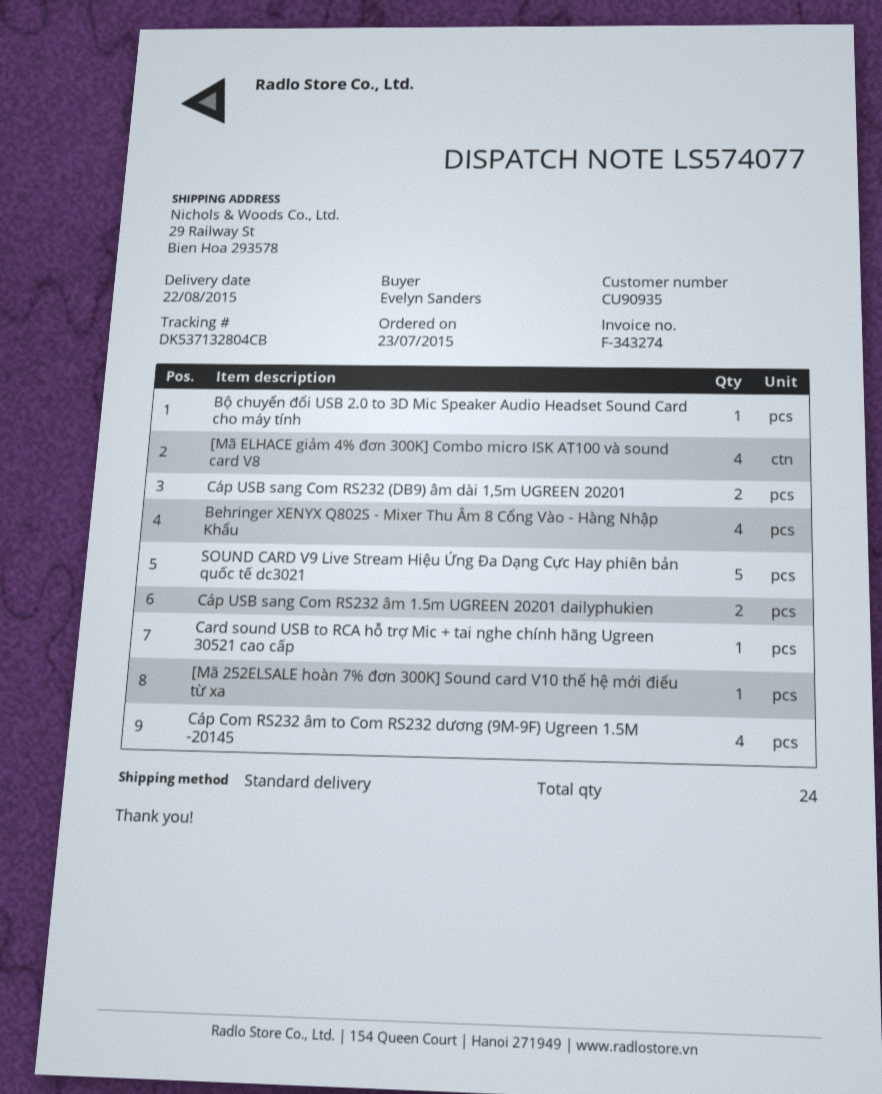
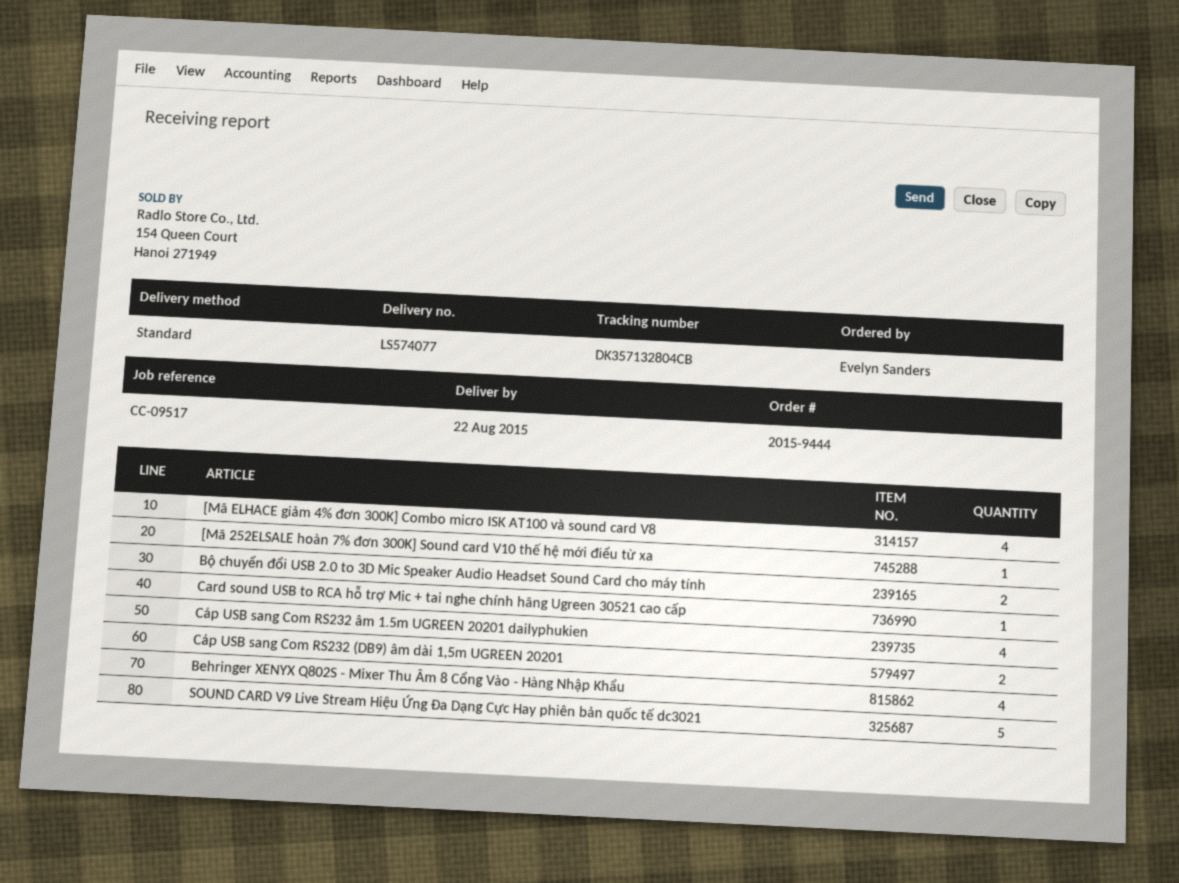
tracking number: DK537132804CB -> DK357132804CB
Bộ chuyển đổi USB 2.0 to 3D Mic Speaker Audio Headset Sound Card cho máy tính: 1 -> 2
Cáp USB sang Com RS232 âm 1.5m UGREEN 20201 dailyphukien: 2 -> 4
Cáp Com RS232 âm to Com RS232 dương (9M-9F) Ugreen 1.5M -20145: 4 -> none

